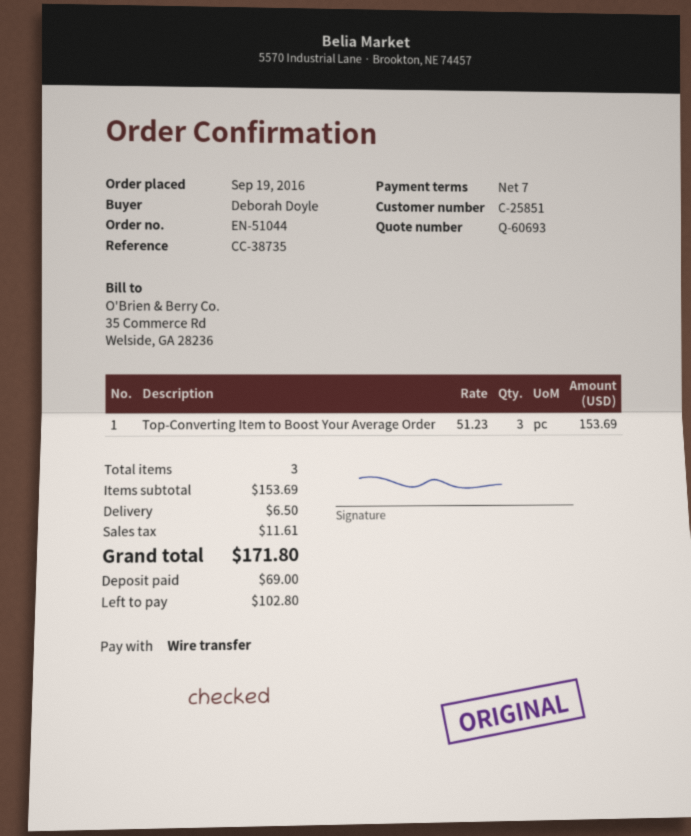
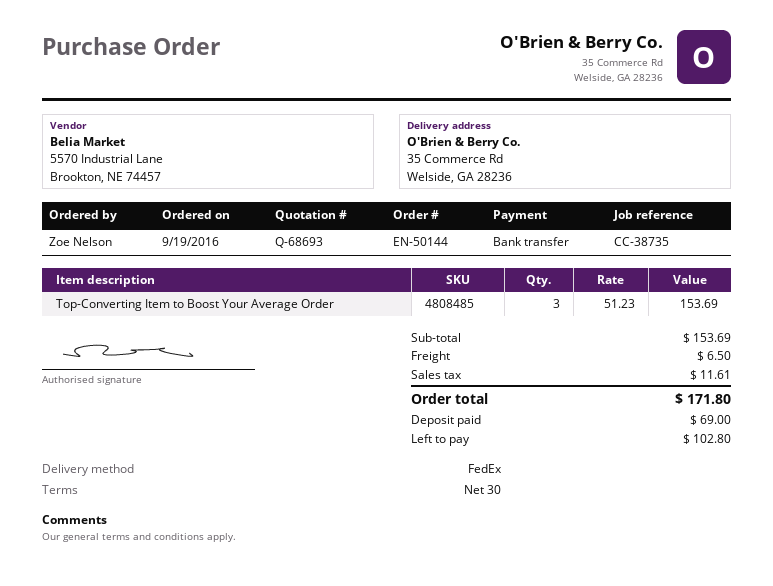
quote number: Q-60693 -> Q-68693
order number: EN-51044 -> EN-50144
payment terms: 7 days -> 30 days
ordered by: Deborah Doyle -> Zoe Nelson

